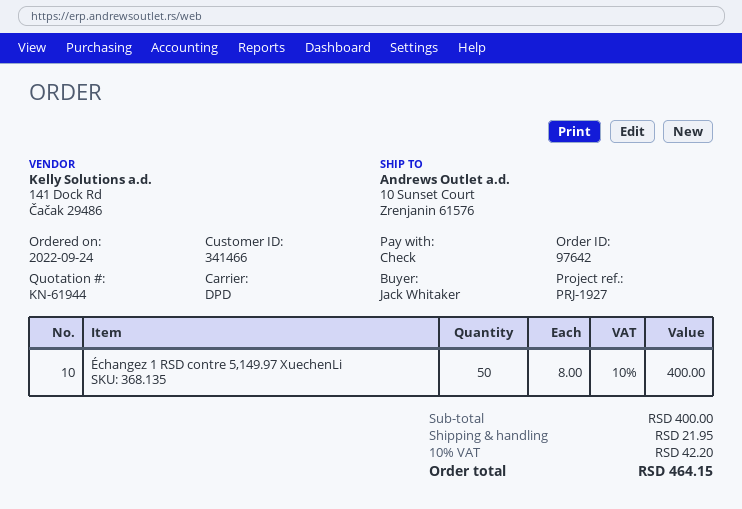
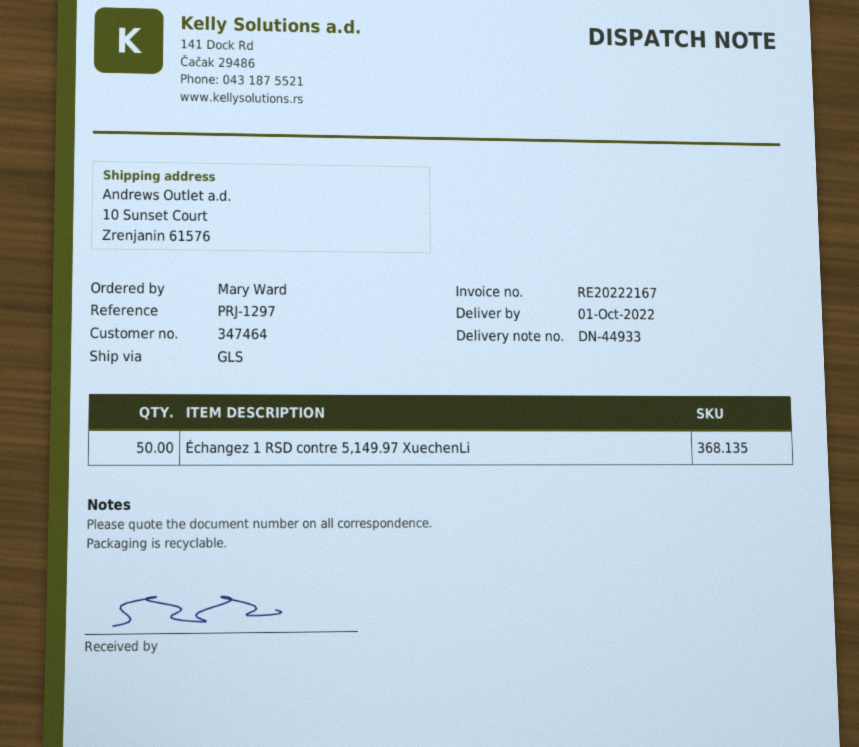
customer number: 341466 -> 347464
reference: PRJ-1927 -> PRJ-1297
ordered by: Jack Whitaker -> Mary Ward
shipping method: DPD -> GLS

